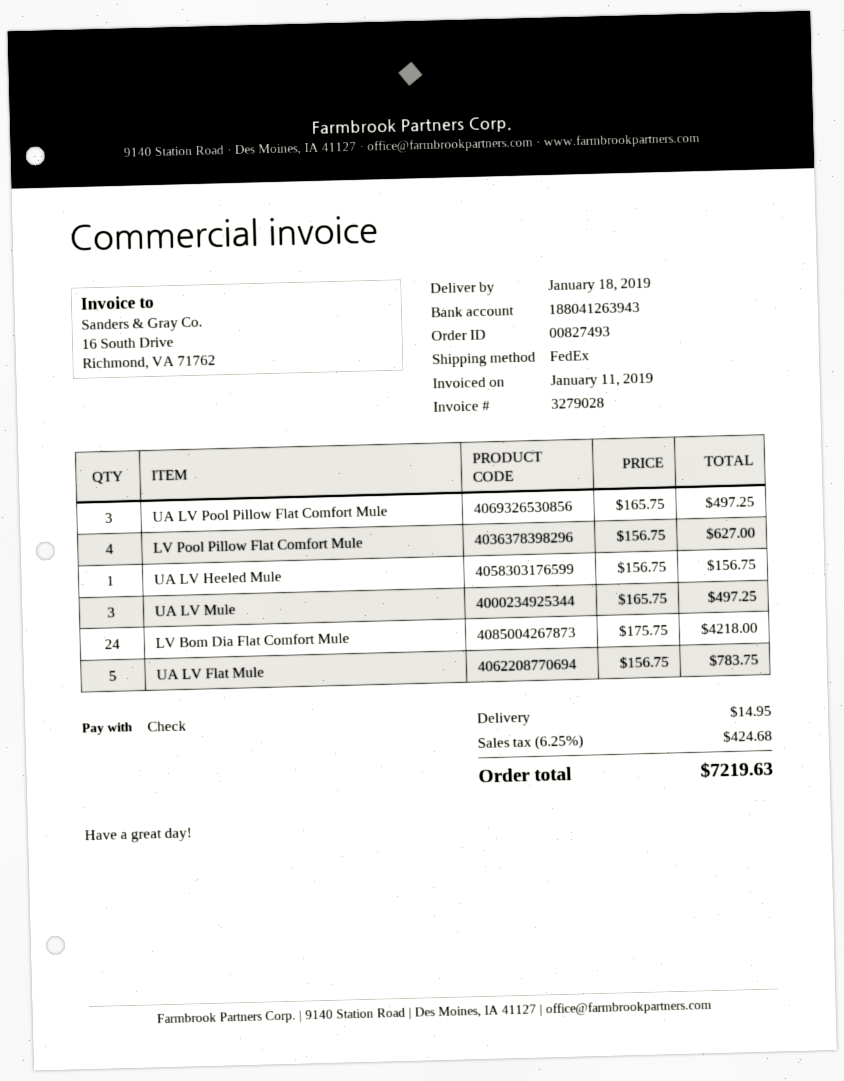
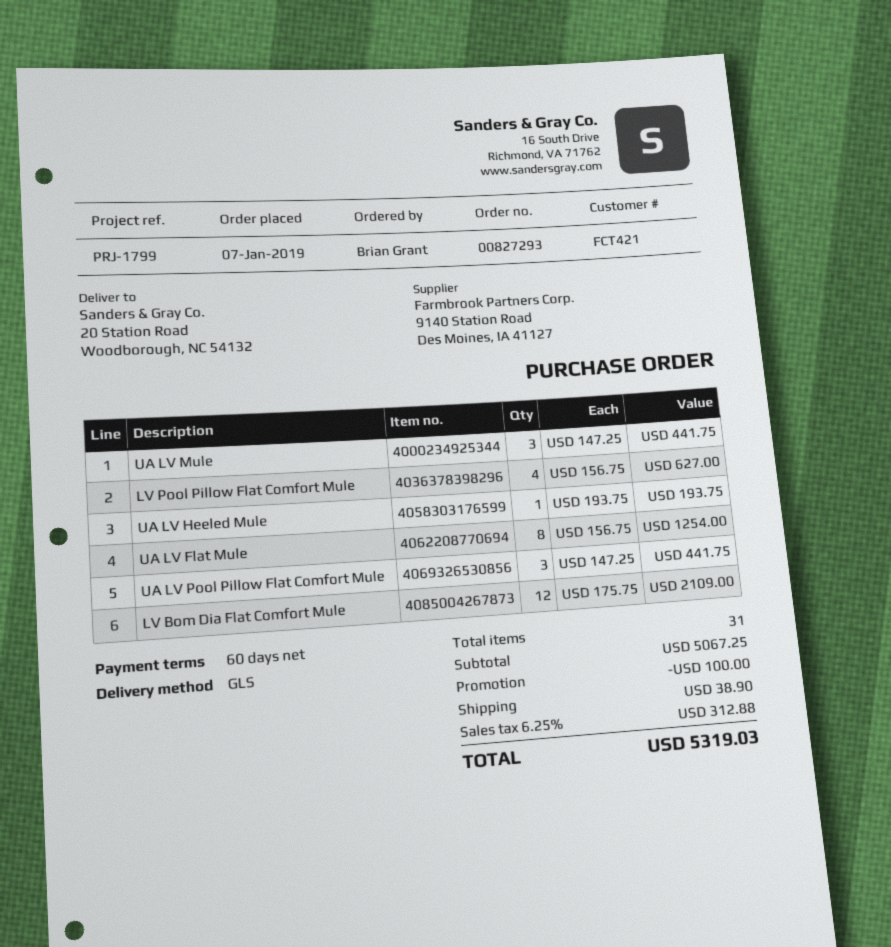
order number: 00827493 -> 00827293
shipping method: FedEx -> GLS
UA LV Pool Pillow Flat Comfort Mule: 3 x 165.75 = 497.25 -> 3 x 147.25 = 441.75
UA LV Heeled Mule: 1 x 156.75 = 156.75 -> 1 x 193.75 = 193.75
UA LV Mule: 3 x 165.75 = 497.25 -> 3 x 147.25 = 441.75
LV Bom Dia Flat Comfort Mule: 24 x 175.75 = 4218.00 -> 12 x 175.75 = 2109.00
UA LV Flat Mule: 5 x 156.75 = 783.75 -> 8 x 156.75 = 1254.00
discount: none -> 100.00
shipping: 14.95 -> 38.90
tax: 6.25% = 424.68 -> 6.25% = 312.88
total: 7219.63 -> 5319.03

